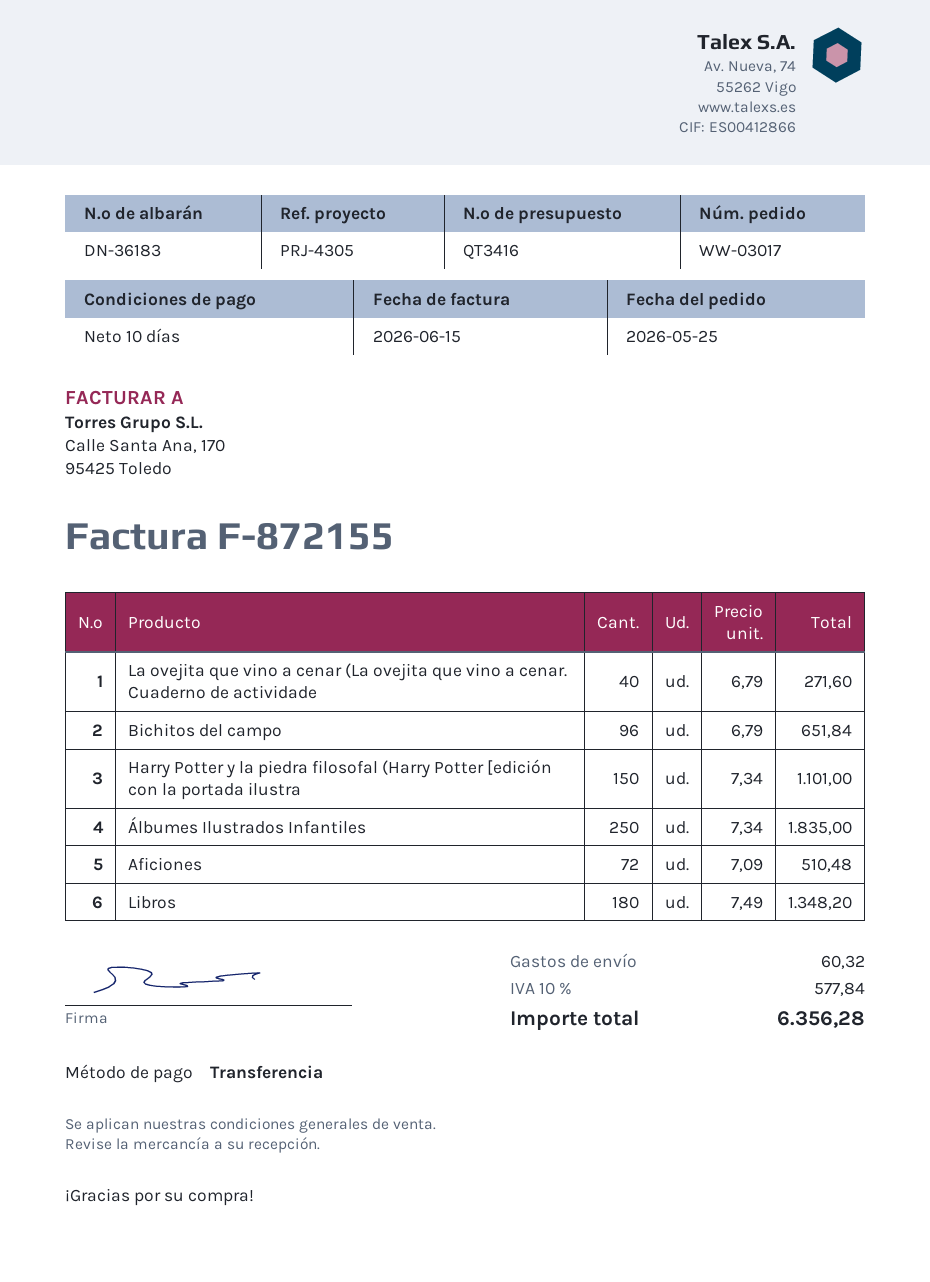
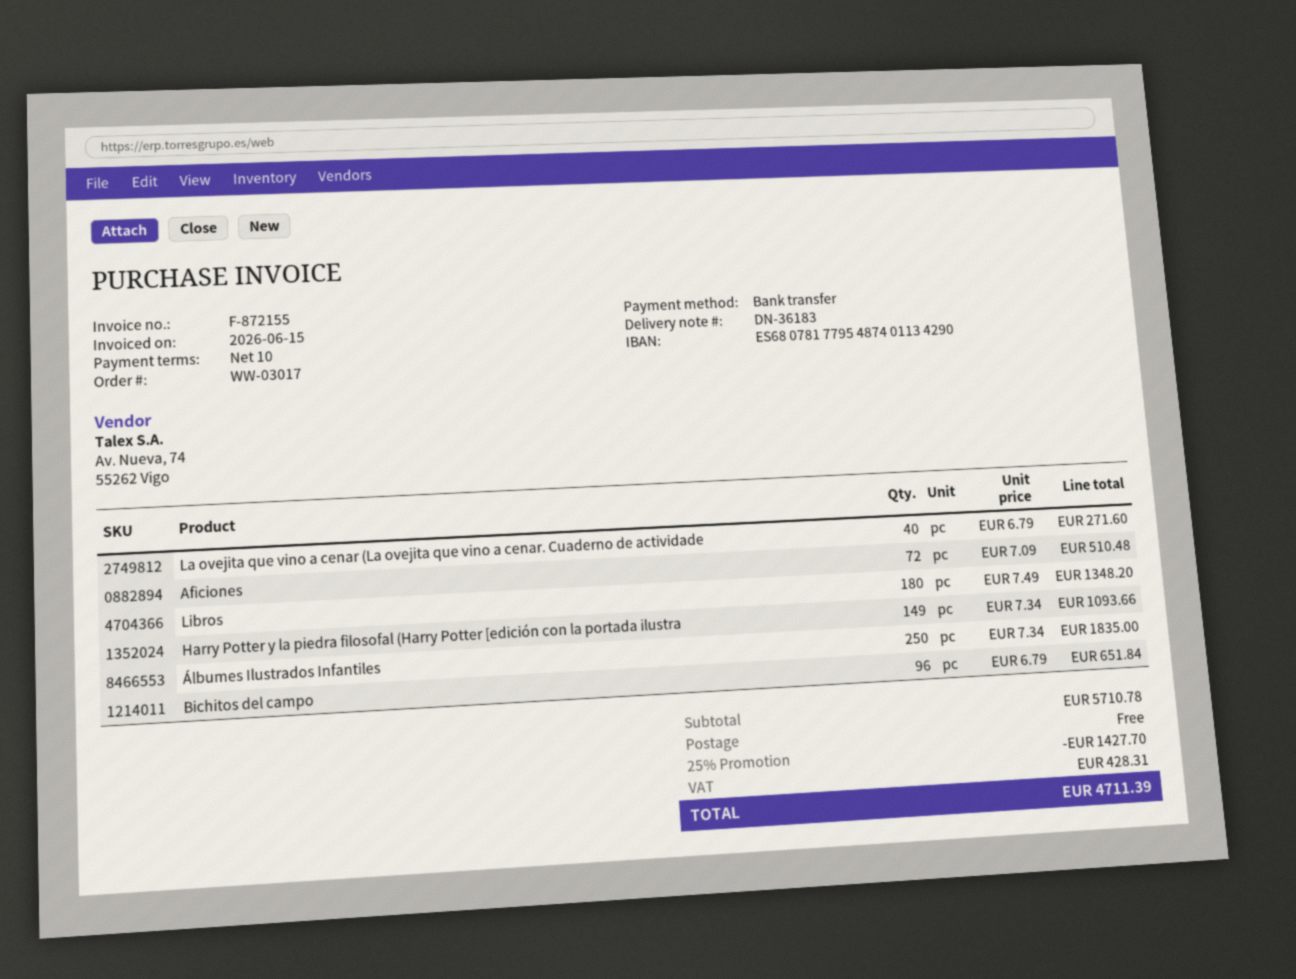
Harry Potter y la piedra filosofal (Harry Potter [edición con la portada ilustra: 150 x 7.34 = 1101.00 -> 149 x 7.34 = 1093.66
discount: none -> 25% = 1427.70
shipping: 60.32 -> 0.00
tax: 577.84 -> 428.31
total: 6356.28 -> 4711.39

